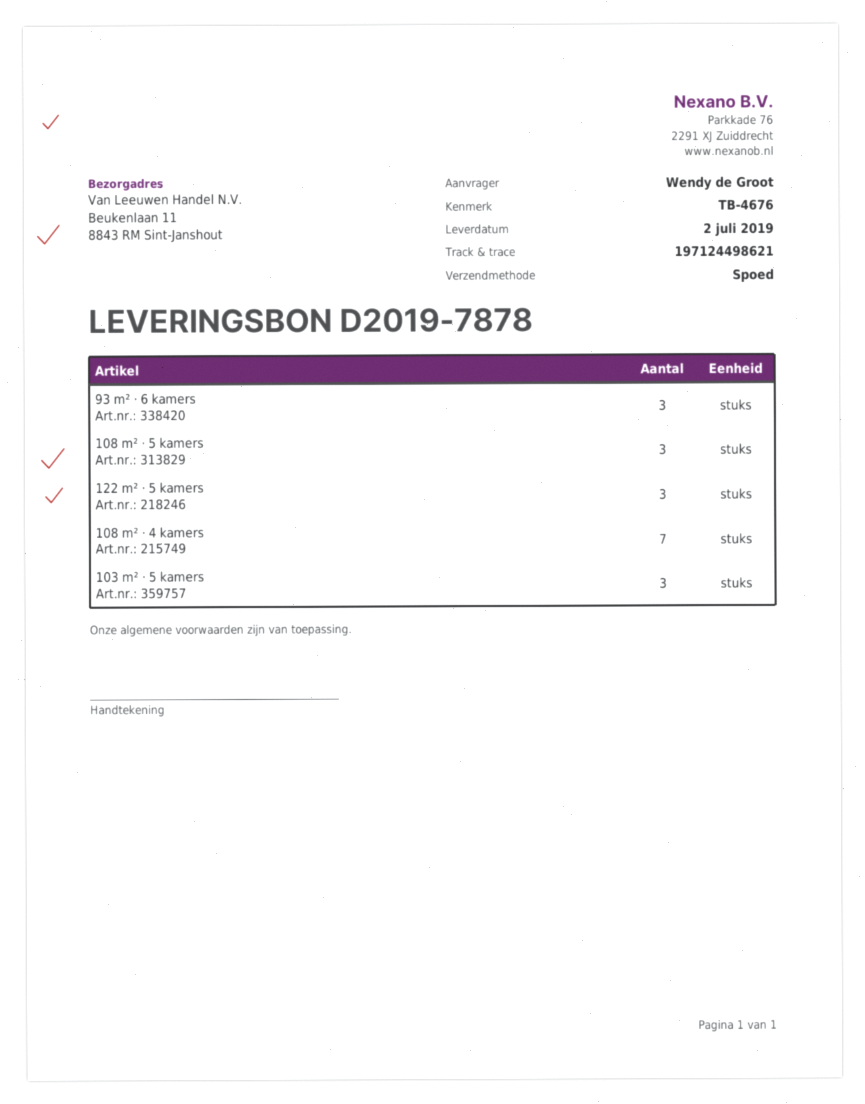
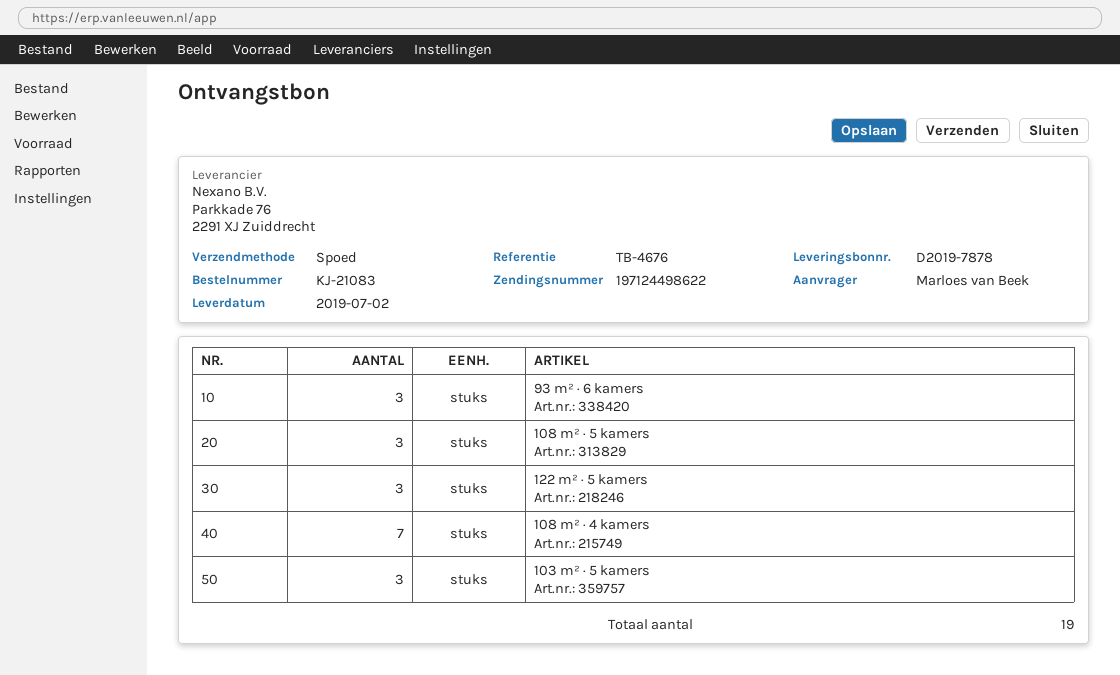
ordered by: Wendy de Groot -> Marloes van Beek
tracking number: 197124498621 -> 197124498622

